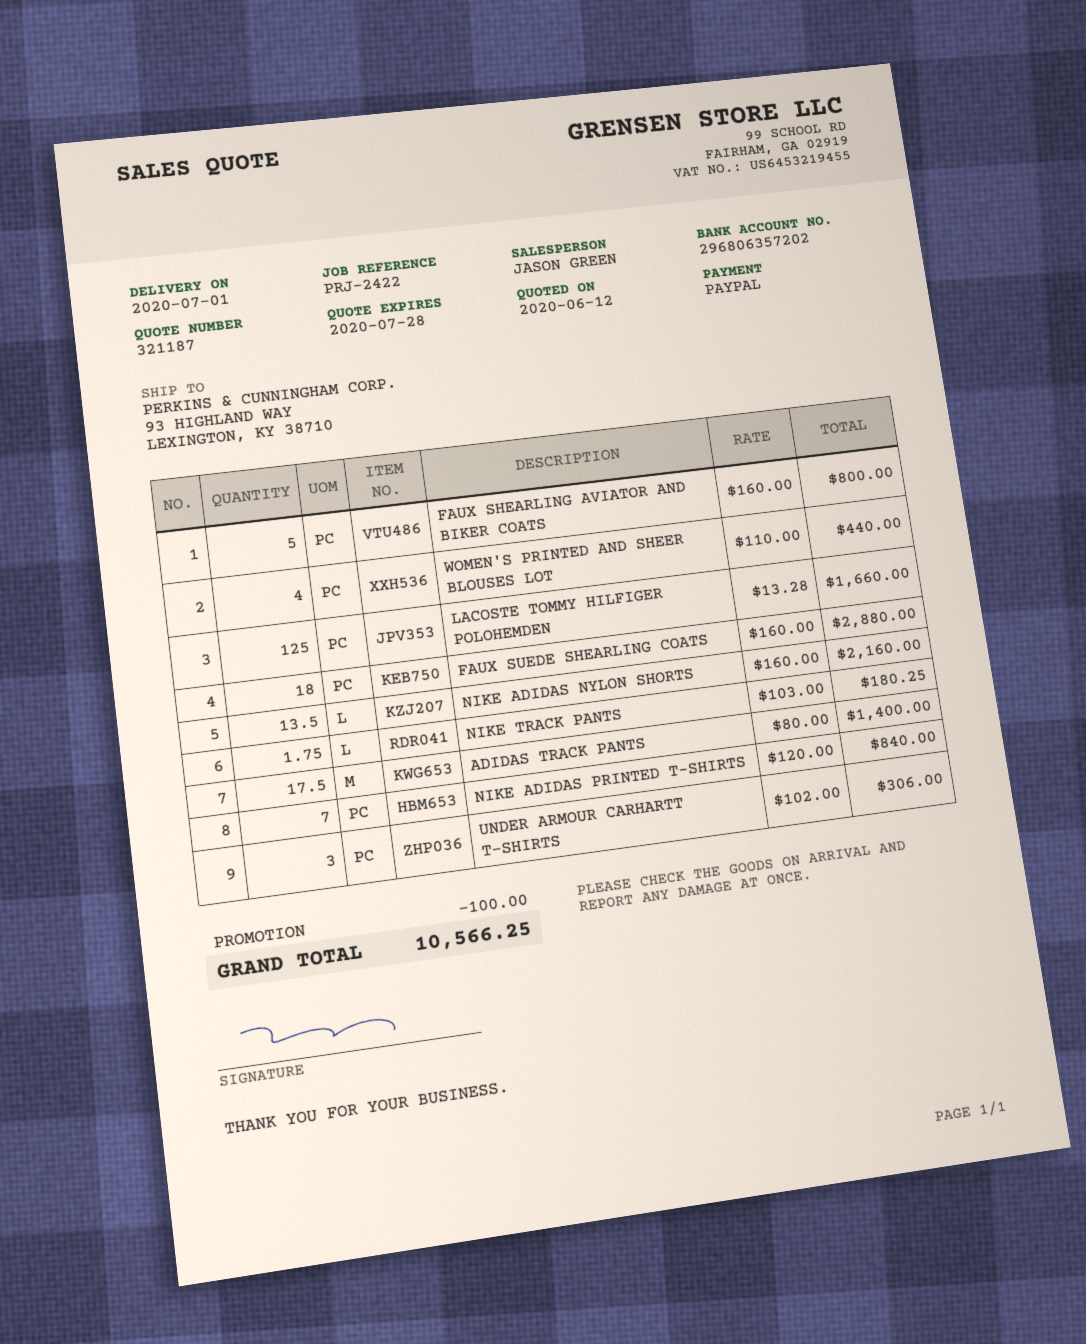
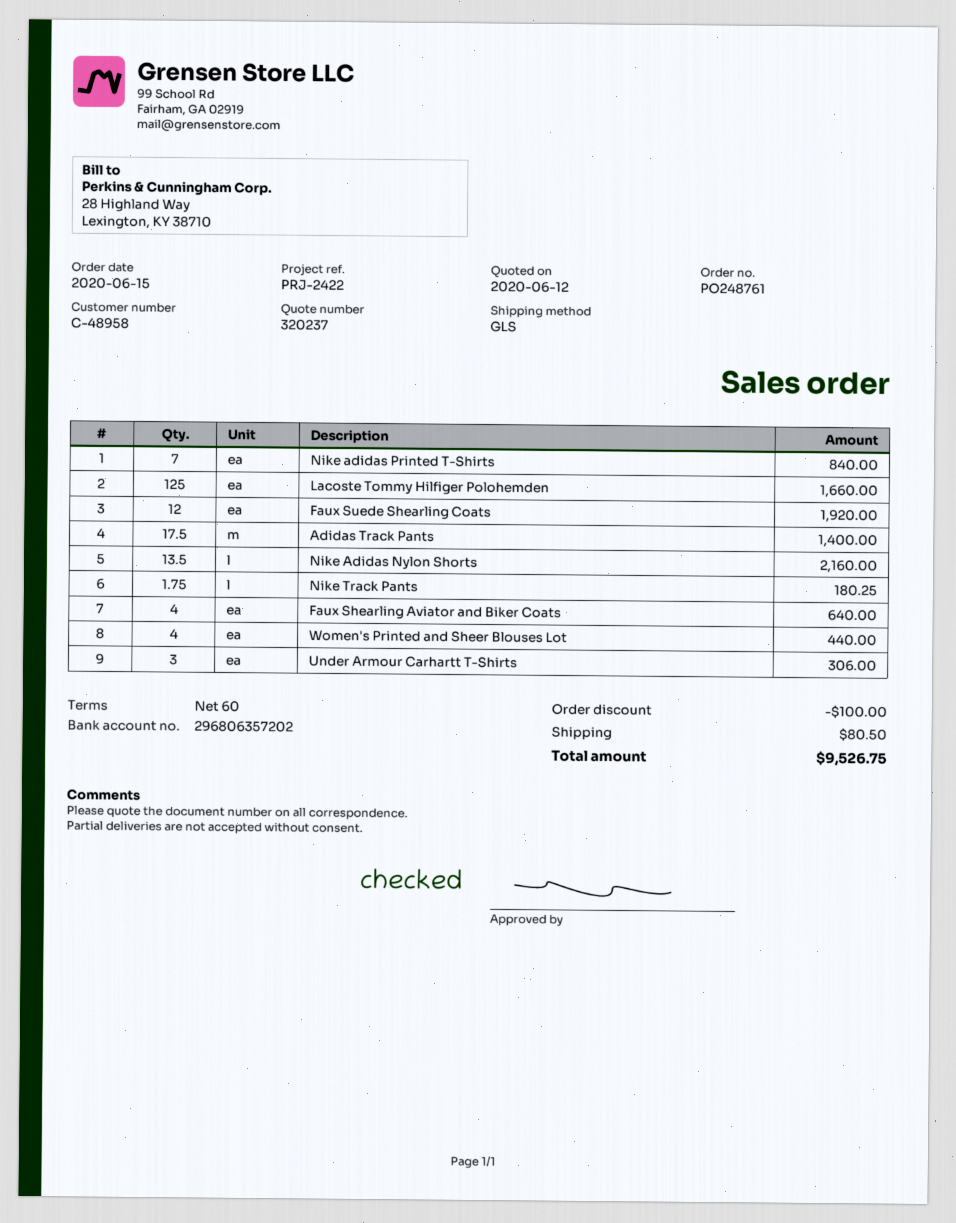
quote number: 321187 -> 320237
FAUX SHEARLING AVIATOR AND BIKER COATS: 5 for 800.00 -> 4 for 640.00
FAUX SUEDE SHEARLING COATS: 18 for 2880.00 -> 12 for 1920.00
shipping: none -> 80.50
total: 10566.25 -> 9526.75

